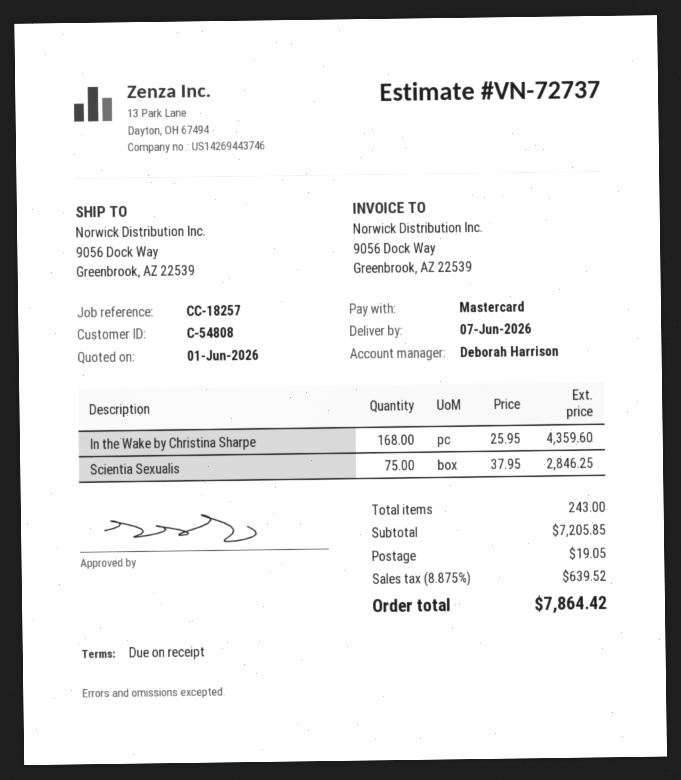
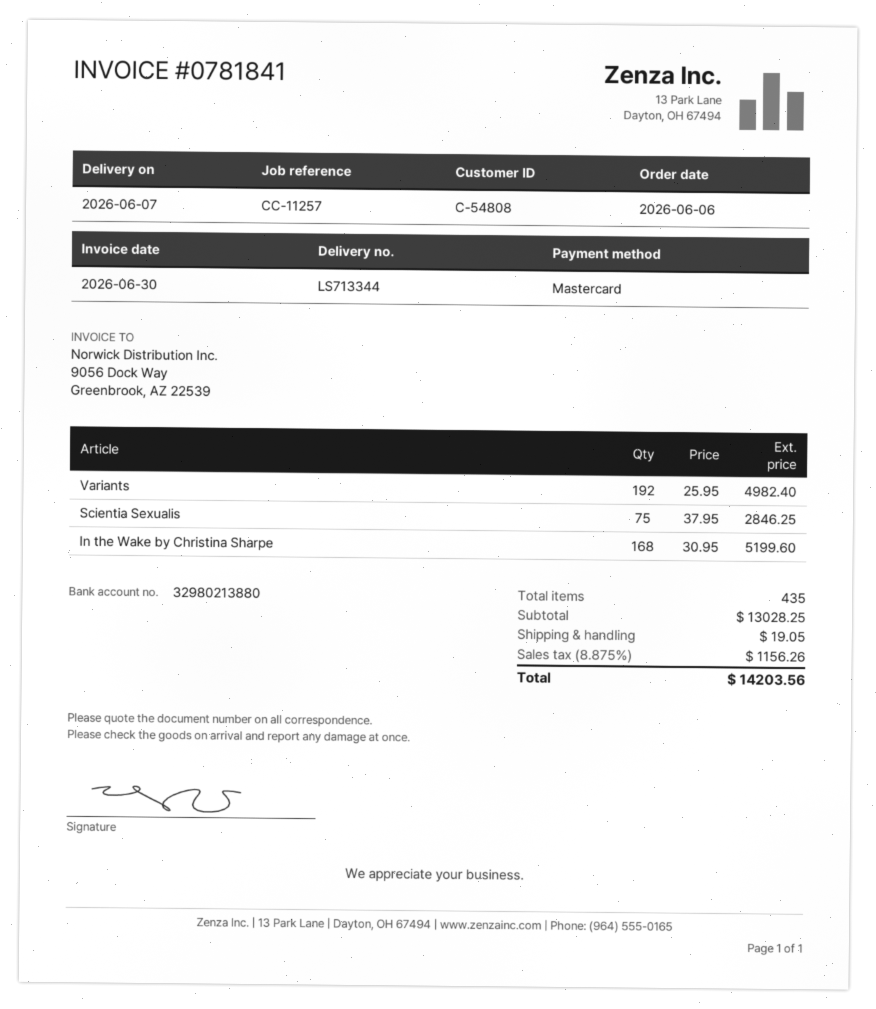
reference: CC-18257 -> CC-11257
In the Wake by Christina Sharpe: 168 x 25.95 = 4359.60 -> 168 x 30.95 = 5199.60
Variants: none -> 192 x 25.95 = 4982.40
total quantity: 243 -> 435
subtotal: 7205.85 -> 13028.25
tax: 8.875% = 639.52 -> 8.875% = 1156.26
total: 7864.42 -> 14203.56

